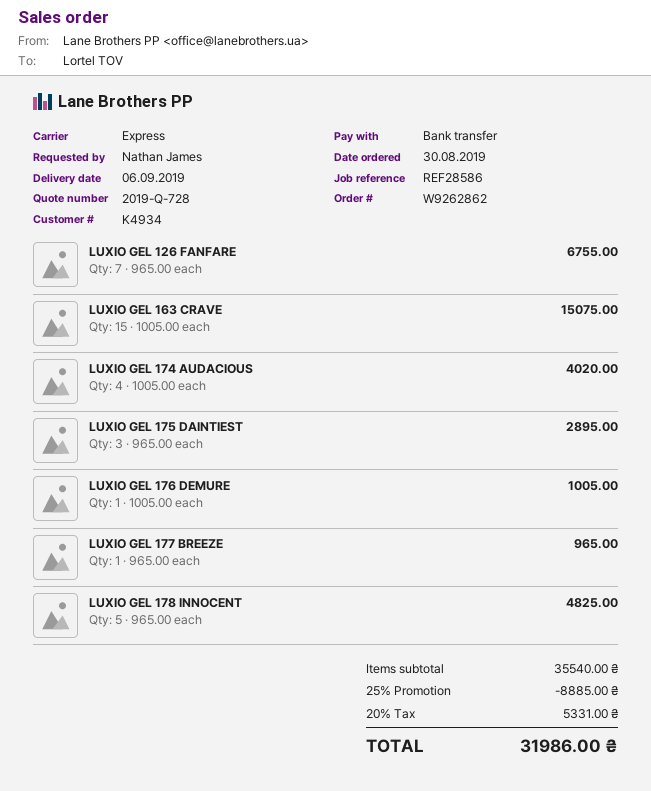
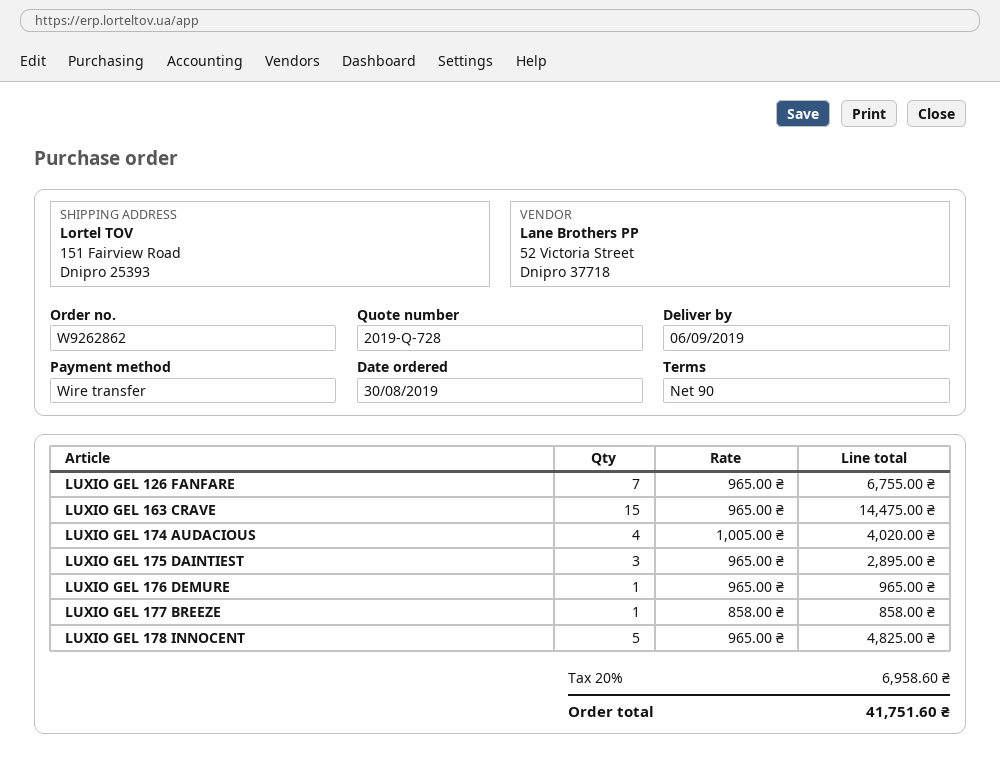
LUXIO GEL 163 CRAVE: 15 x 1005.00 = 15075.00 -> 15 x 965.00 = 14475.00
LUXIO GEL 176 DEMURE: 1 x 1005.00 = 1005.00 -> 1 x 965.00 = 965.00
LUXIO GEL 177 BREEZE: 1 x 965.00 = 965.00 -> 1 x 858.00 = 858.00
discount: 25% = 8885.00 -> none
tax: 20% = 5331.00 -> 20% = 6958.60
total: 31986.00 -> 41751.60

